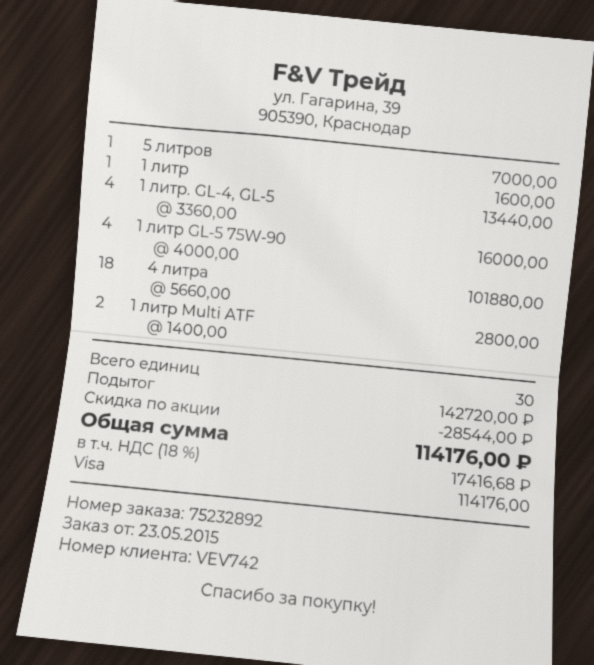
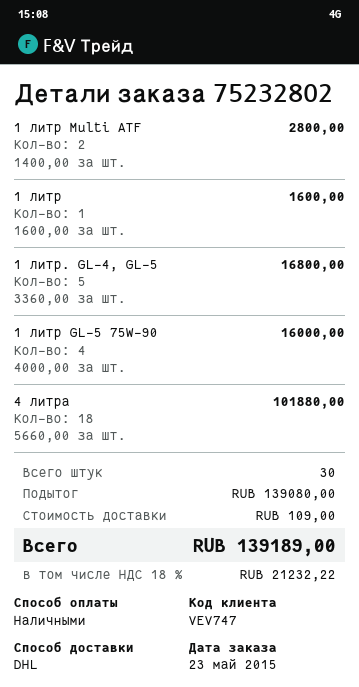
order number: 75232892 -> 75232802
customer number: VEV742 -> VEV747
payment method: Visa -> cash
5 литров: 1 x 7000.00 = 7000.00 -> none
1 литр. GL-4, GL-5: 4 x 3360.00 = 13440.00 -> 5 x 3360.00 = 16800.00
subtotal: 142720.00 -> 139080.00
discount: 28544.00 -> none
shipping: none -> 109.00
tax: 18% = 17416.68 -> 18% = 21232.22
total: 114176.00 -> 139189.00

